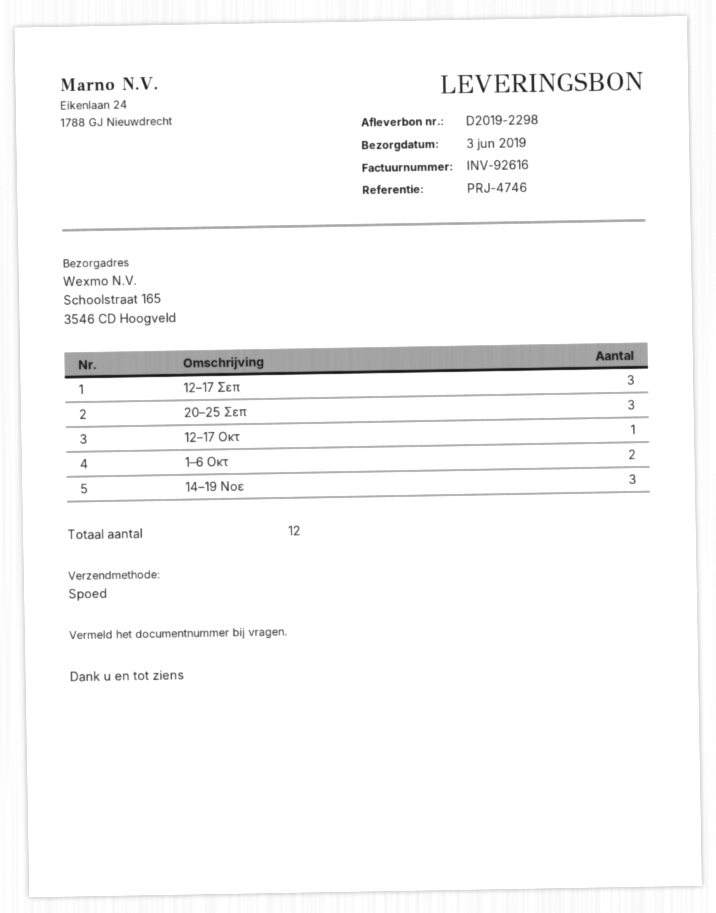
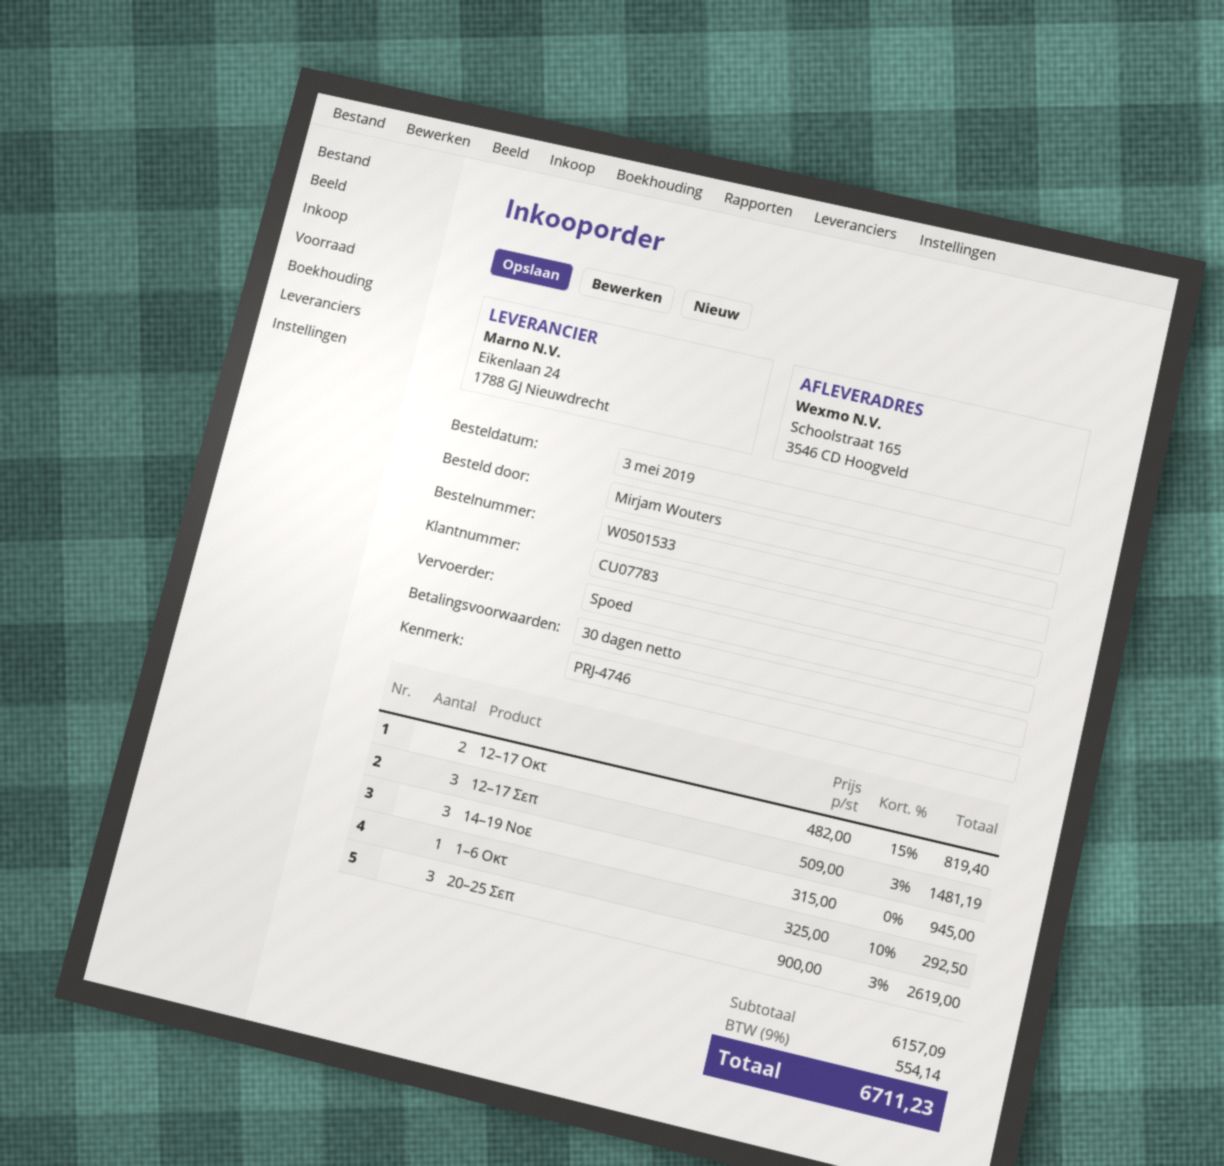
12–17 Οκτ: 1 -> 2
1–6 Οκτ: 2 -> 1

